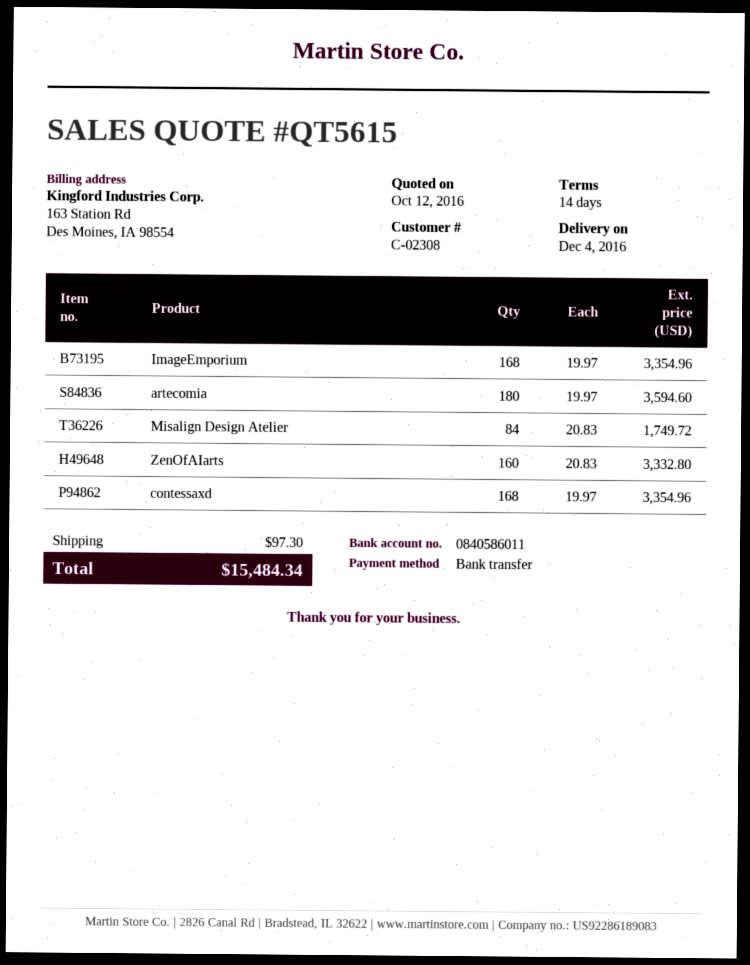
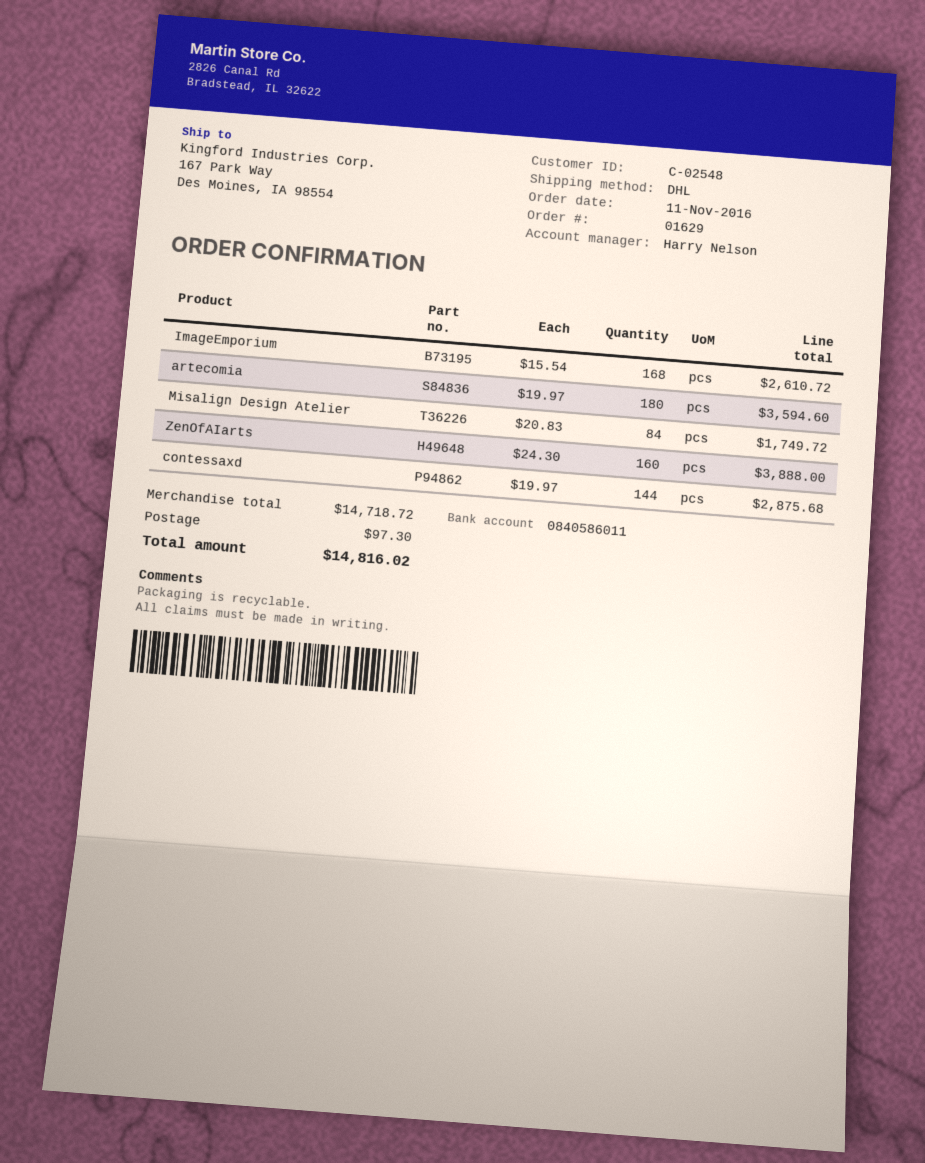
customer number: C-02308 -> C-02548
ImageEmporium: 168 x 19.97 = 3354.96 -> 168 x 15.54 = 2610.72
ZenOfAIarts: 160 x 20.83 = 3332.80 -> 160 x 24.30 = 3888.00
contessaxd: 168 x 19.97 = 3354.96 -> 144 x 19.97 = 2875.68
total: 15484.34 -> 14816.02

